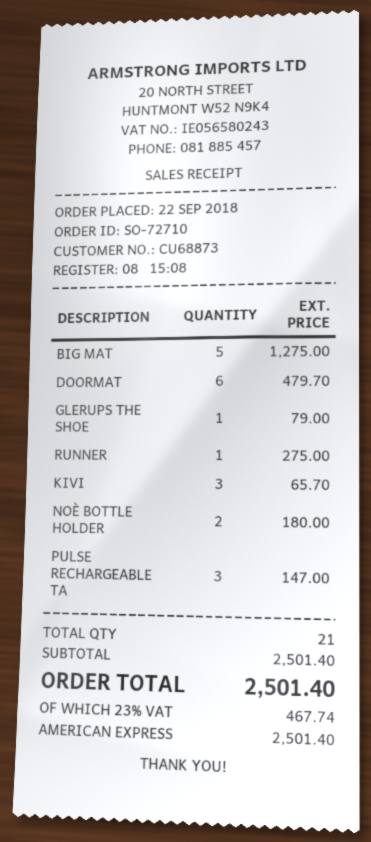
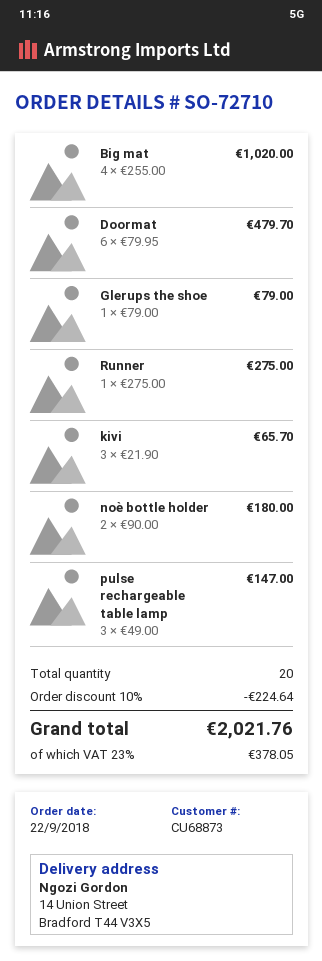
BIG MAT: 5 for 1275.00 -> 4 for 1020.00
total quantity: 21 -> 20
discount: none -> 10% = 224.64
tax: 23% = 467.74 -> 23% = 378.05
total: 2501.40 -> 2021.76

